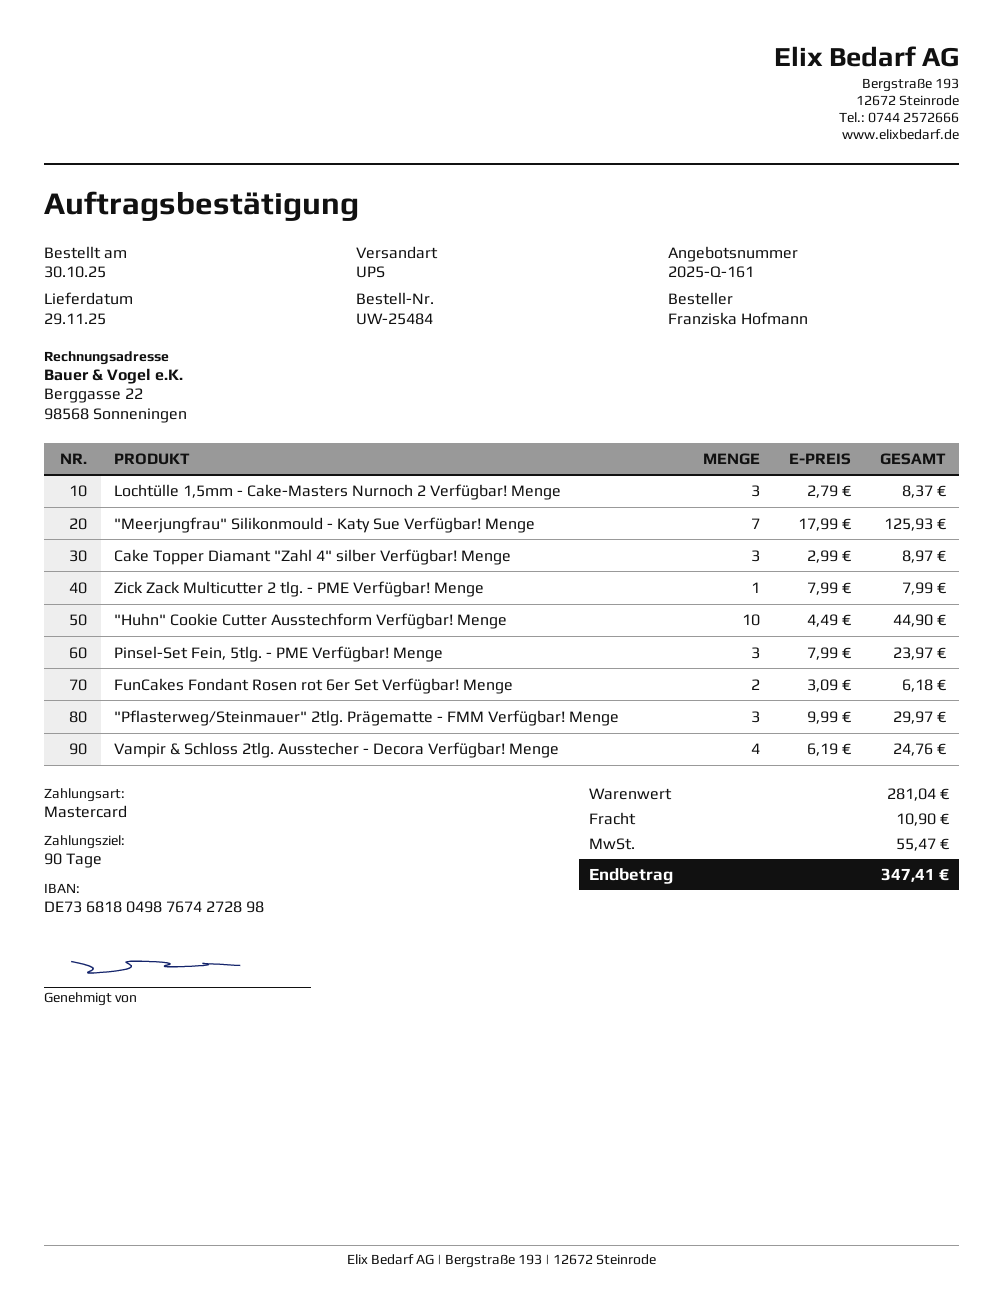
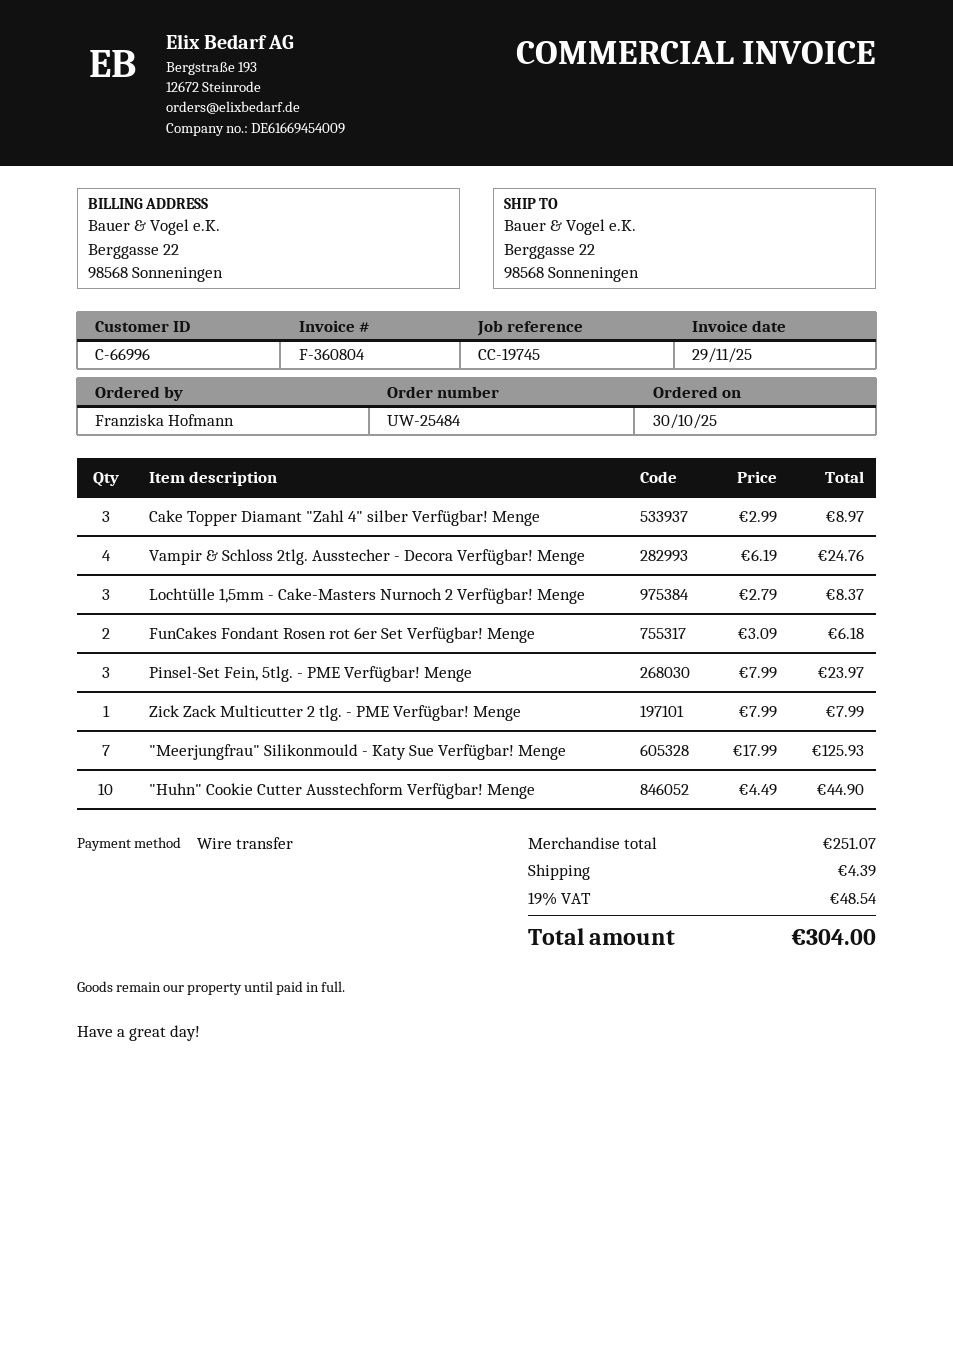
payment method: Mastercard -> bank transfer
"Pflasterweg/Steinmauer" 2tlg. Prägematte - FMM Verfügbar! Menge: 3 x 9.99 = 29.97 -> none
subtotal: 281.04 -> 251.07
shipping: 10.90 -> 4.39
tax: 55.47 -> 48.54
total: 347.41 -> 304.00

